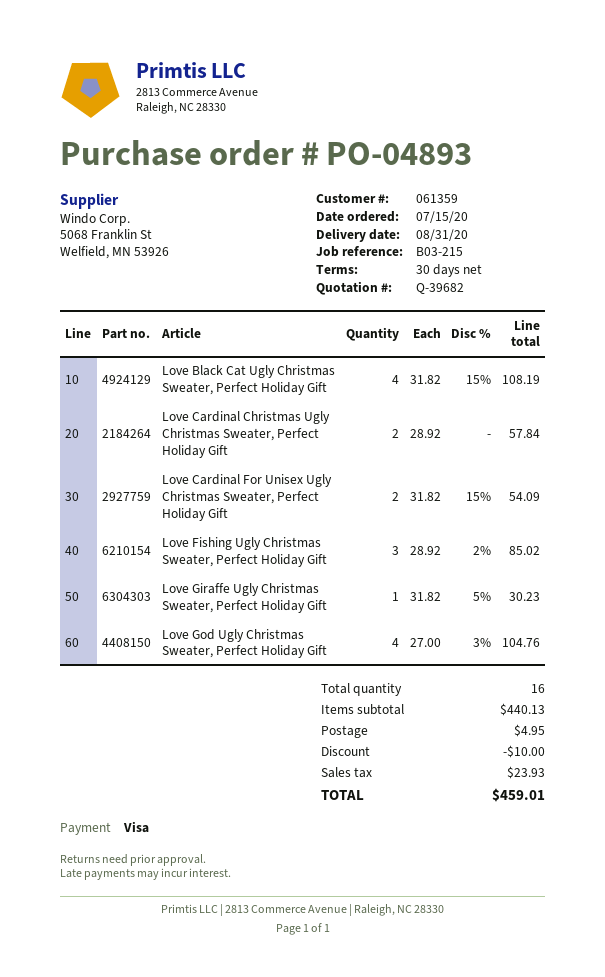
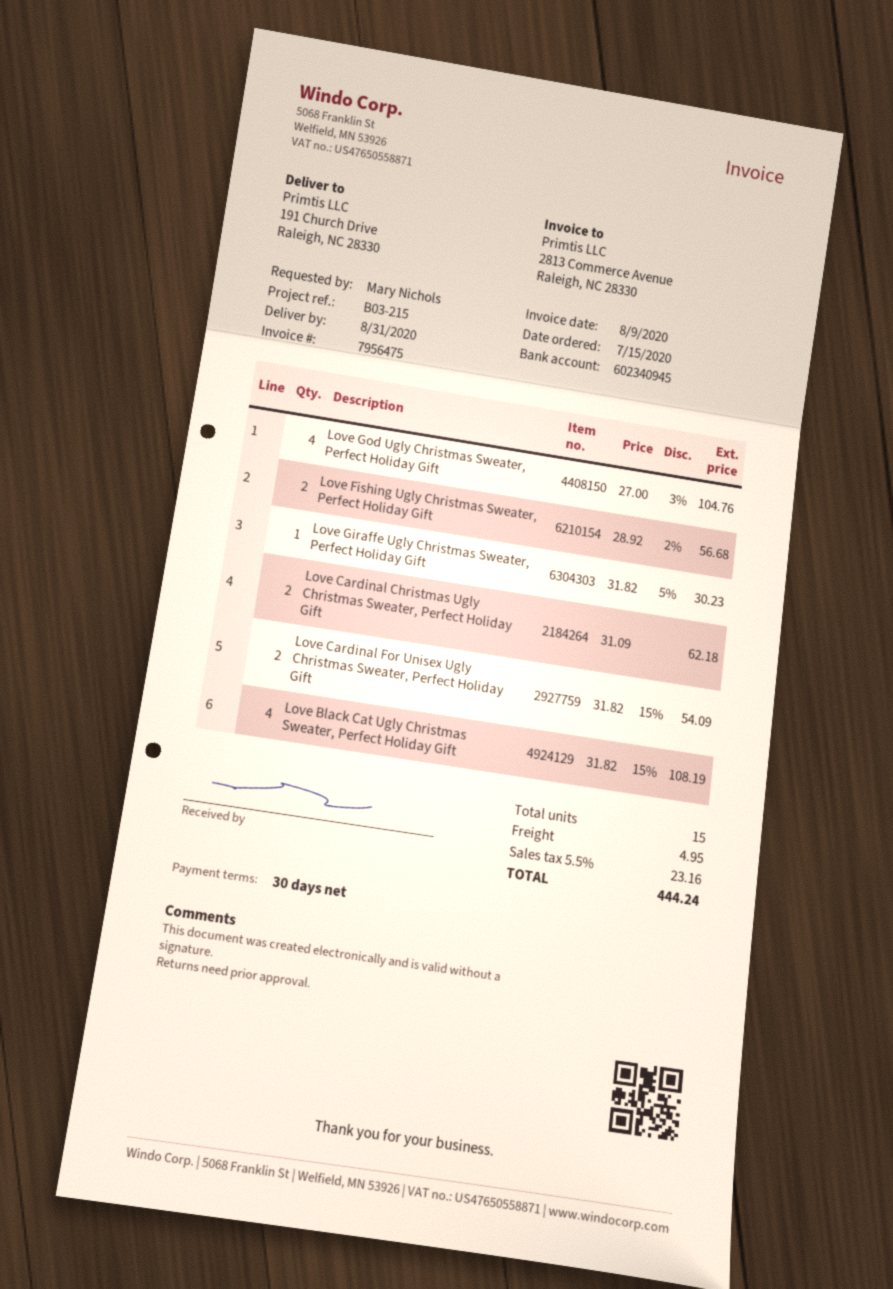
Love Cardinal Christmas Ugly Christmas Sweater, Perfect Holiday Gift: 2 x 28.92 = 57.84 -> 2 x 31.09 = 62.18
Love Fishing Ugly Christmas Sweater, Perfect Holiday Gift: 3 x 28.92 - 2% = 85.02 -> 2 x 28.92 - 2% = 56.68
total quantity: 16 -> 15
discount: 10.00 -> none
tax: 23.93 -> 23.16
total: 459.01 -> 444.24

